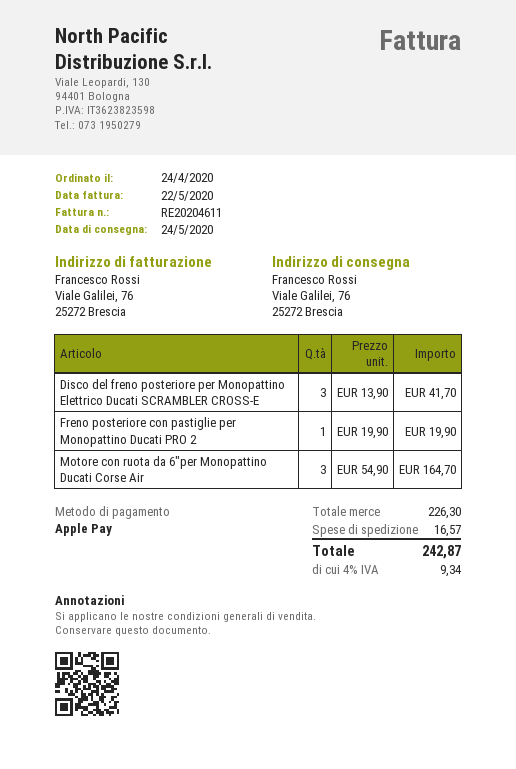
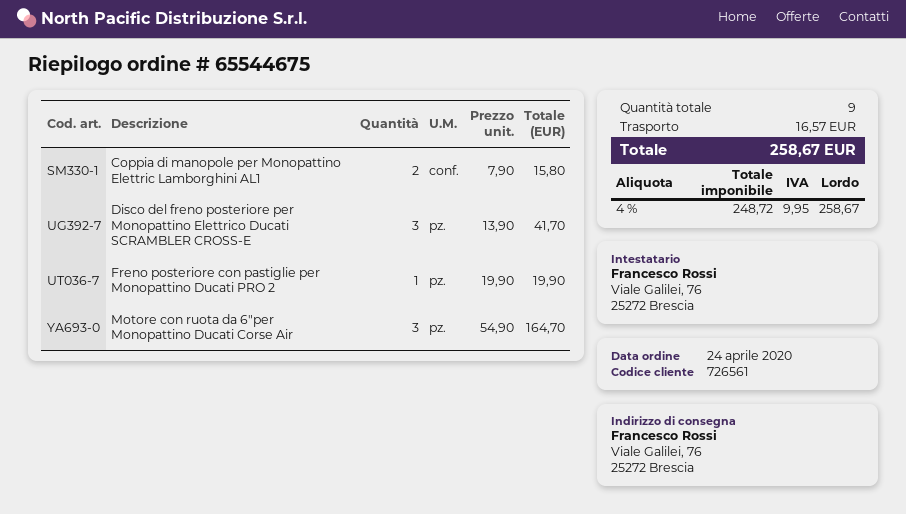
Coppia di manopole per Monopattino Elettric Lamborghini AL1: none -> 2 x 7.90 = 15.80
tax: 4% = 9.34 -> 4% = 9.95
total: 242.87 -> 258.67

